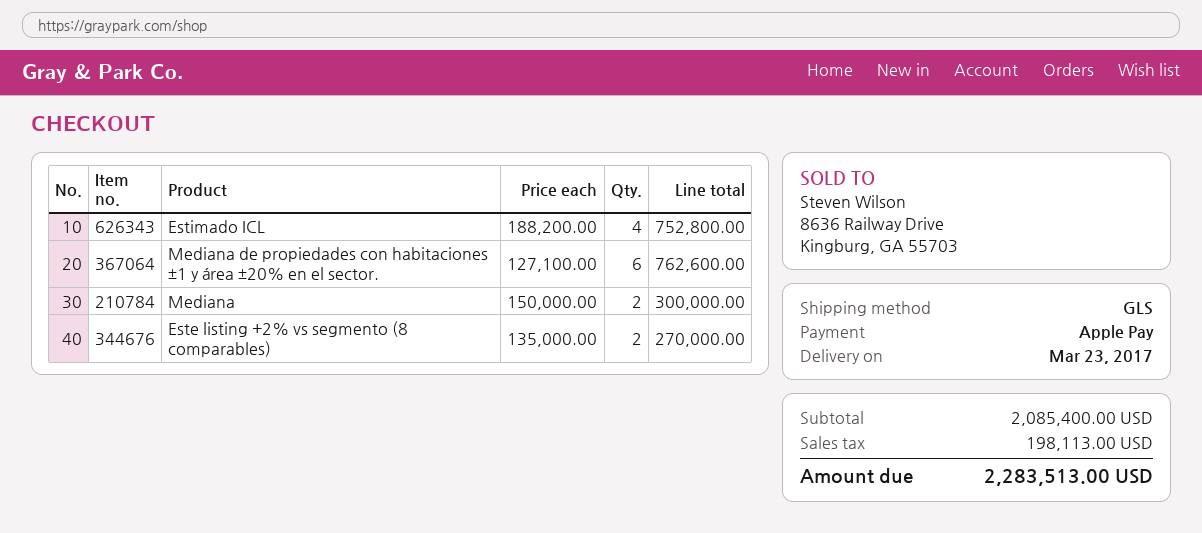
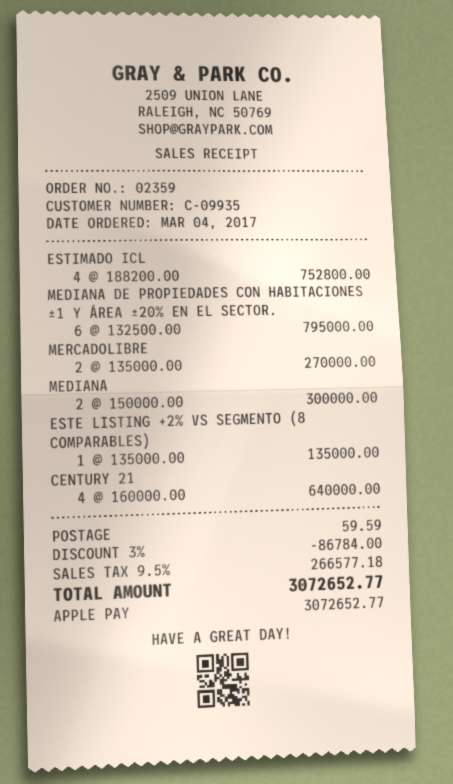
Mediana de propiedades con habitaciones ±1 y área ±20% en el sector.: 6 x 127100.00 = 762600.00 -> 6 x 132500.00 = 795000.00
Este listing +2% vs segmento (8 comparables): 2 x 135000.00 = 270000.00 -> 1 x 135000.00 = 135000.00
MERCADOLIBRE: none -> 2 x 135000.00 = 270000.00
CENTURY 21: none -> 4 x 160000.00 = 640000.00
discount: none -> 3% = 86784.00
shipping: none -> 59.59
tax: 198113.00 -> 266577.18
total: 2283513.00 -> 3072652.77

